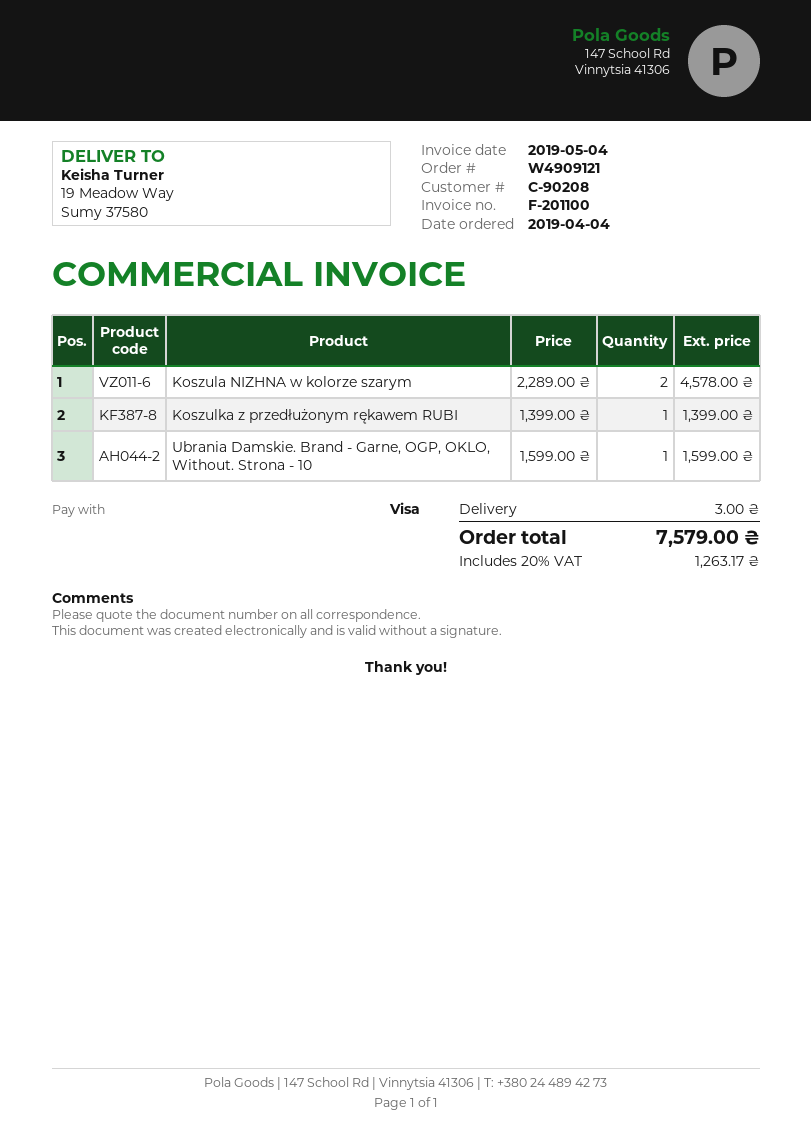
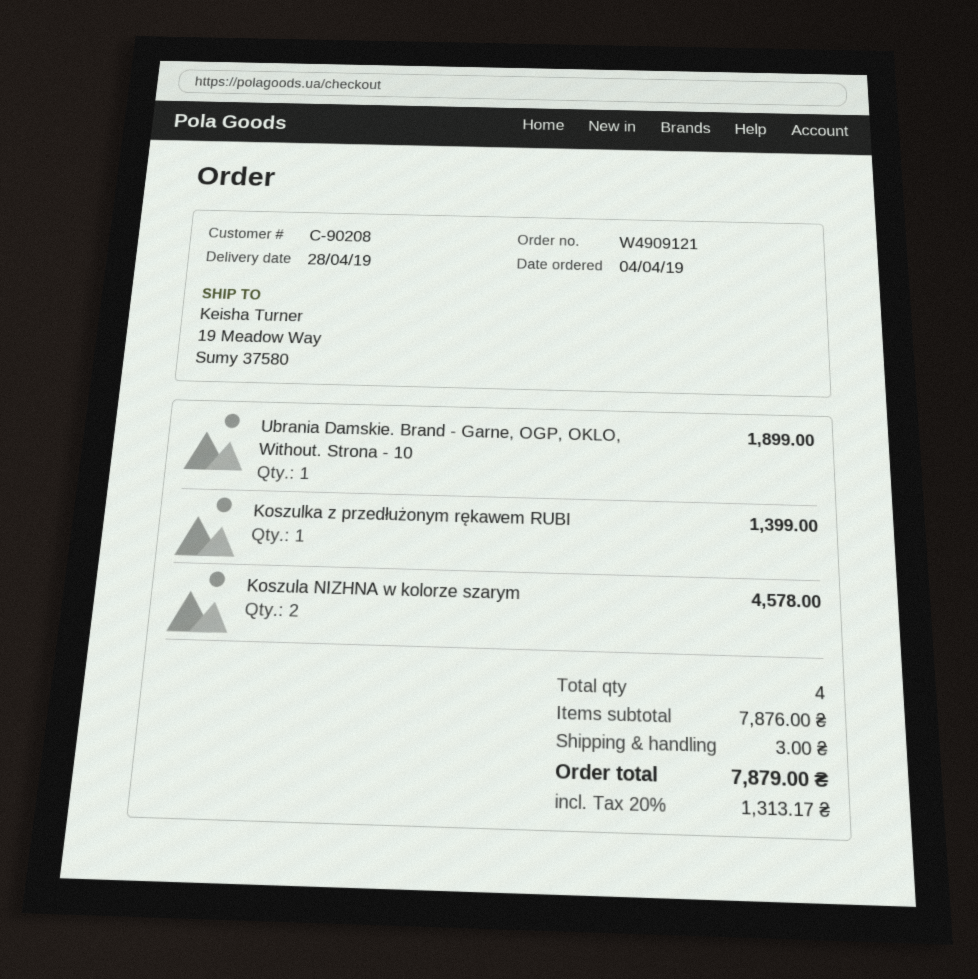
Ubrania Damskie. Brand - Garne, OGP, OKLO, Without. Strona - 10: 1 for 1599.00 -> 1 for 1899.00
tax: 20% = 1263.17 -> 20% = 1313.17
total: 7579.00 -> 7879.00

